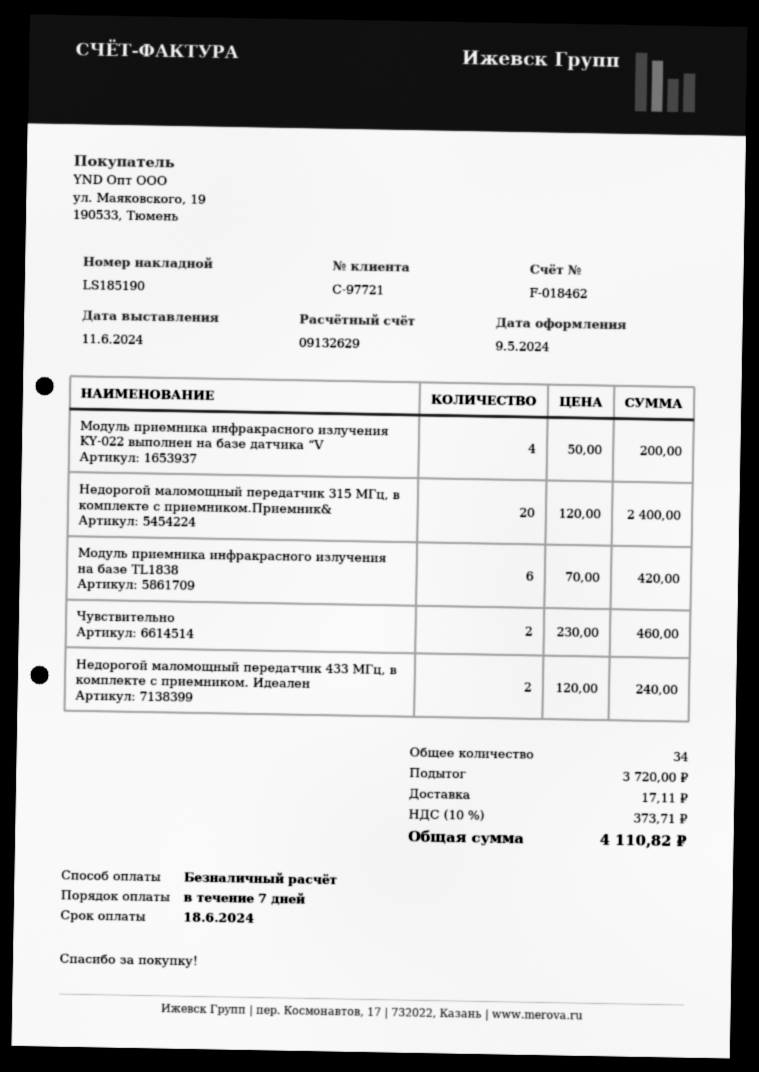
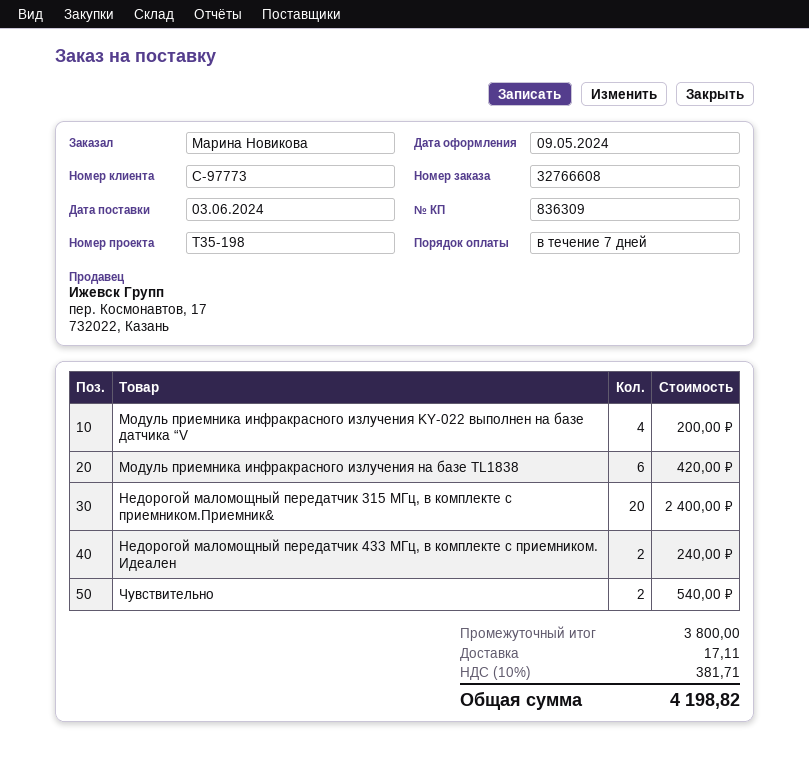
customer number: C-97721 -> C-97773
Чувствительно: 2 for 460.00 -> 2 for 540.00
subtotal: 3720.00 -> 3800.00
tax: 10% = 373.71 -> 10% = 381.71
total: 4110.82 -> 4198.82

